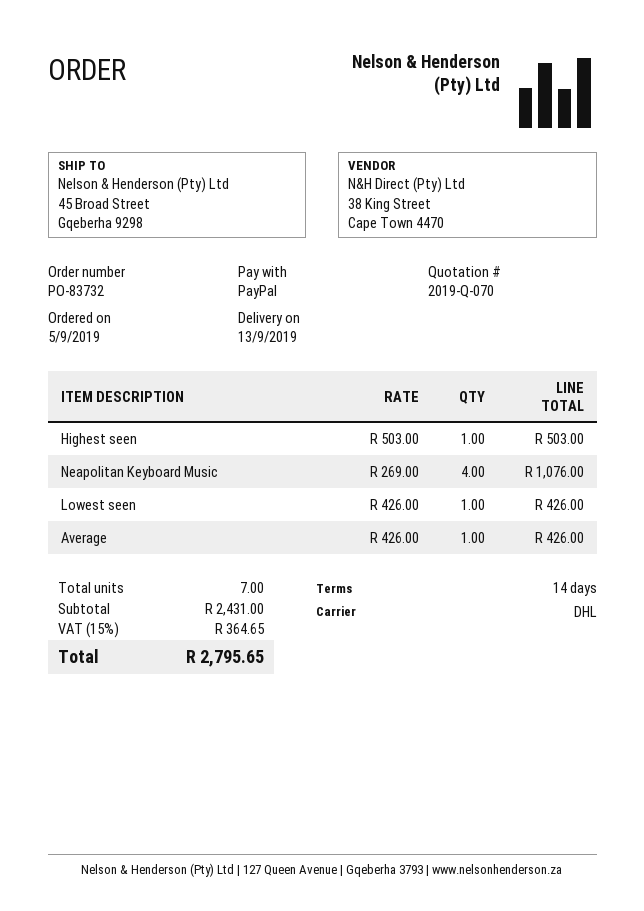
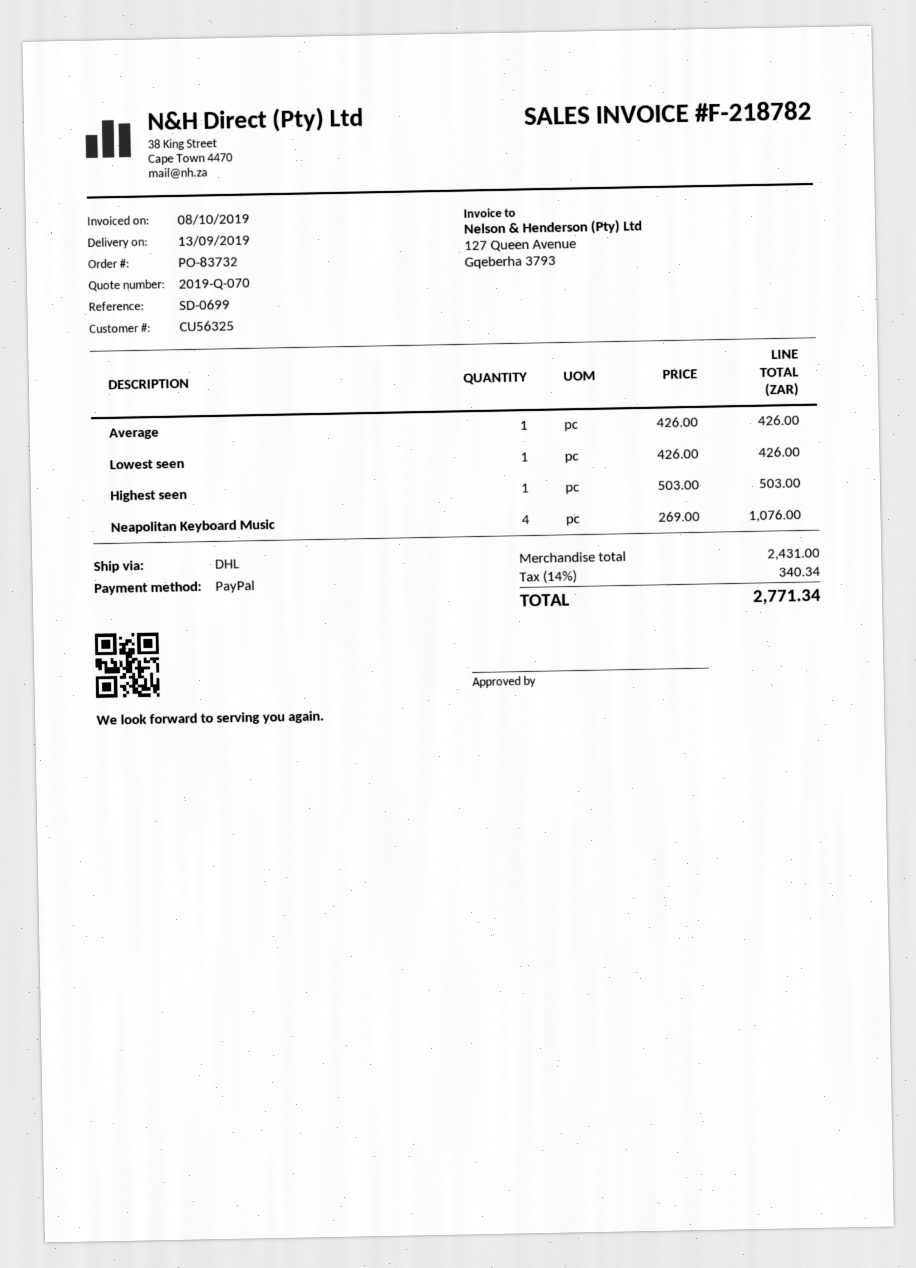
tax: 15% = 364.65 -> 14% = 340.34
total: 2795.65 -> 2771.34

